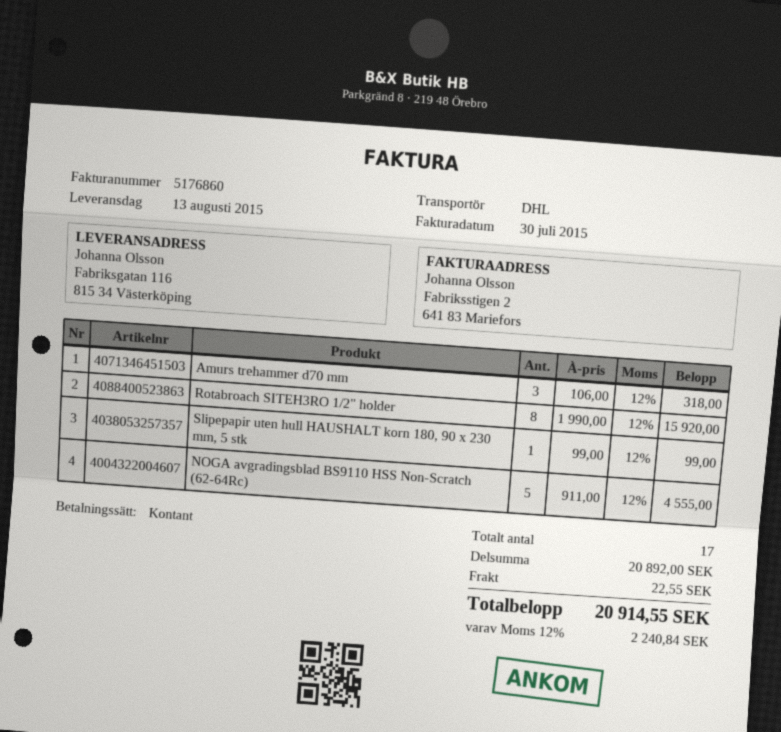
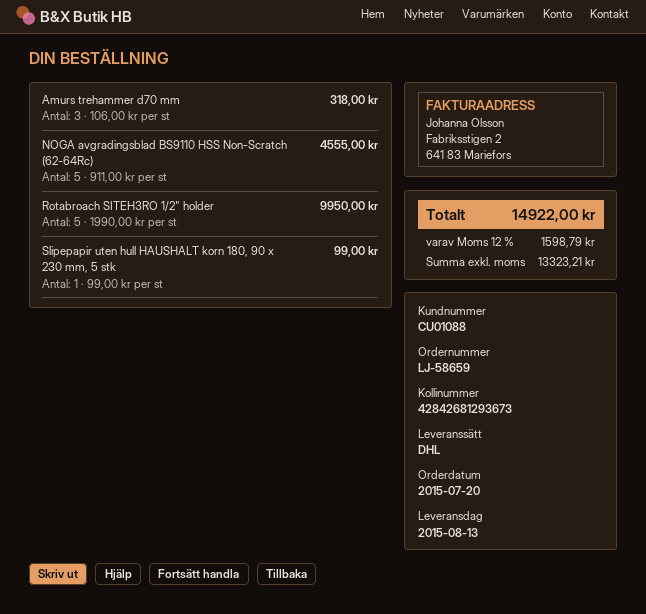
Rotabroach SITEH3RO 1/2" holder: 8 x 1990.00 = 15920.00 -> 5 x 1990.00 = 9950.00
shipping: 22.55 -> none
tax: 12% = 2240.84 -> 12% = 1598.79
total: 20914.55 -> 14922.00

